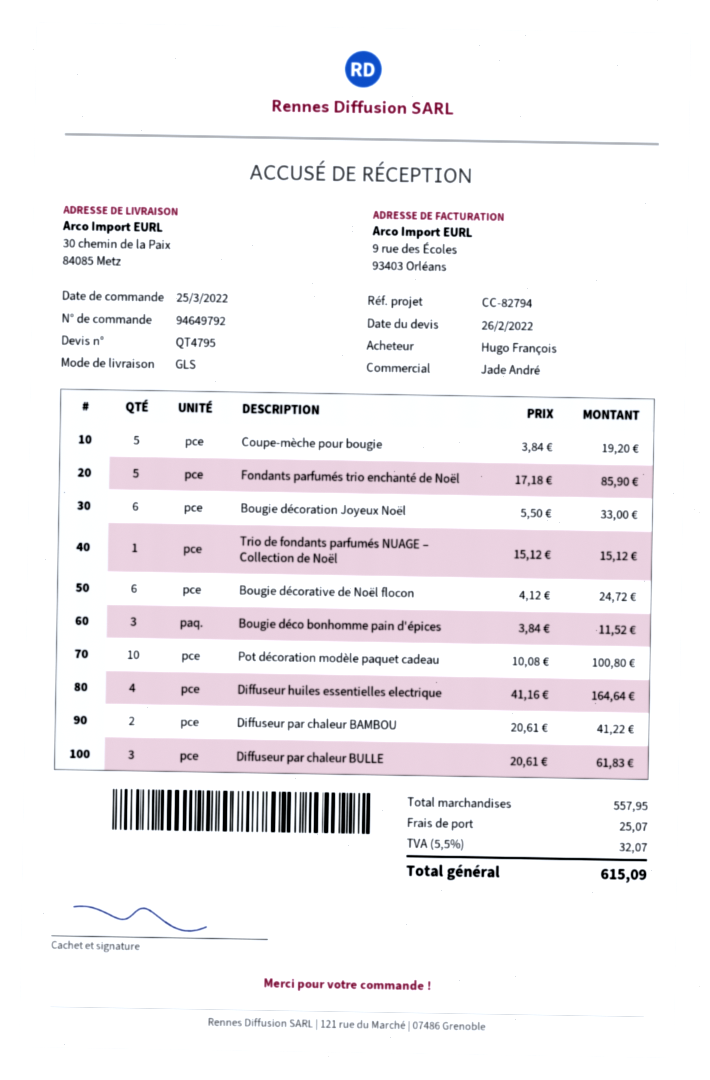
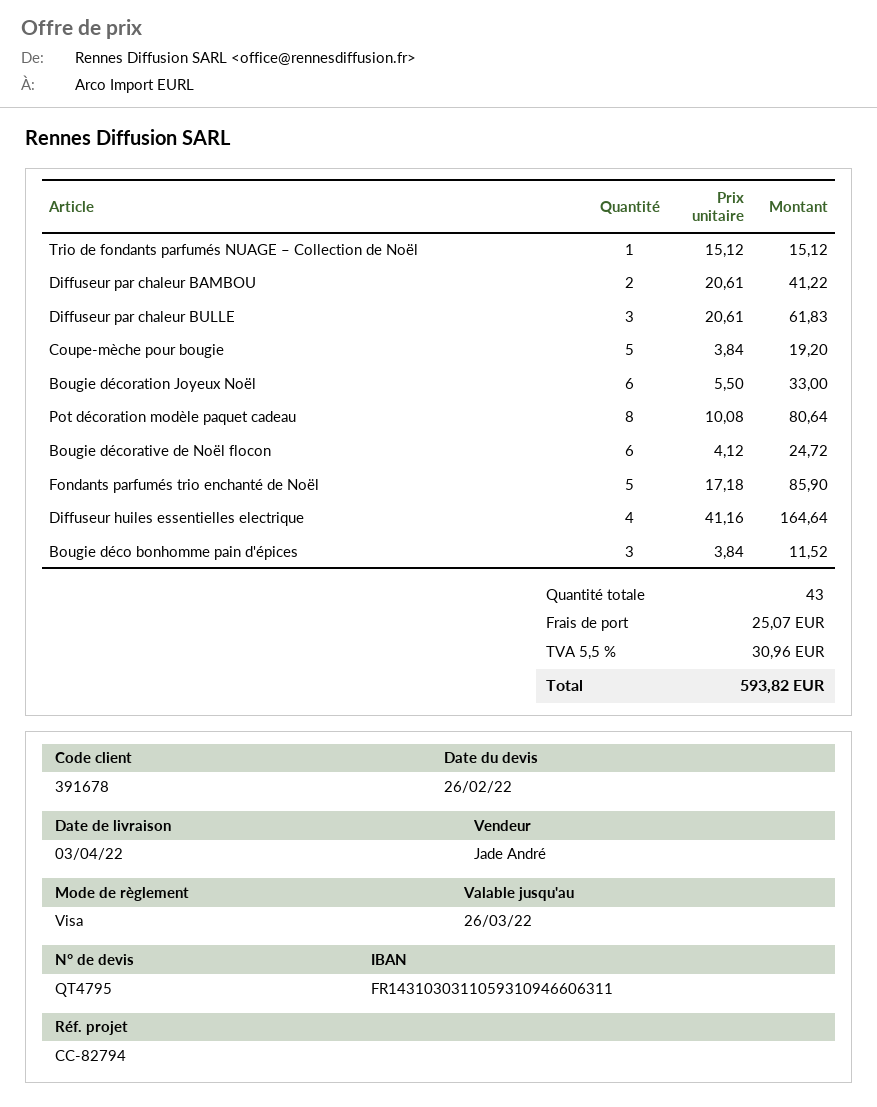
Pot décoration modèle paquet cadeau: 10 x 10.08 = 100.80 -> 8 x 10.08 = 80.64
tax: 5.5% = 32.07 -> 5.5% = 30.96
total: 615.09 -> 593.82

